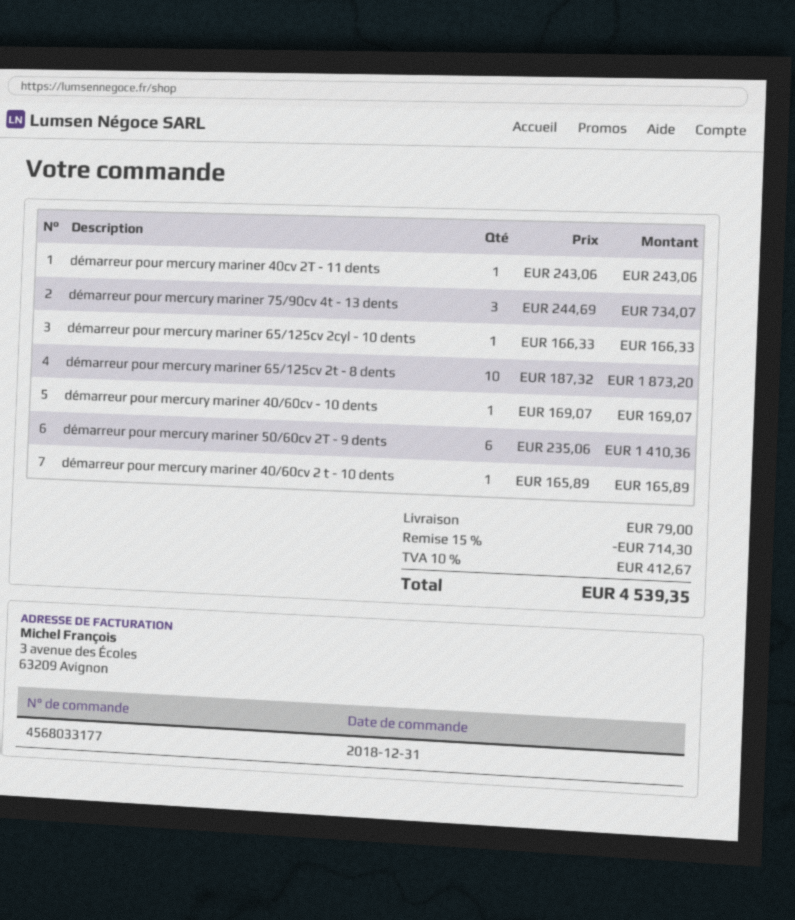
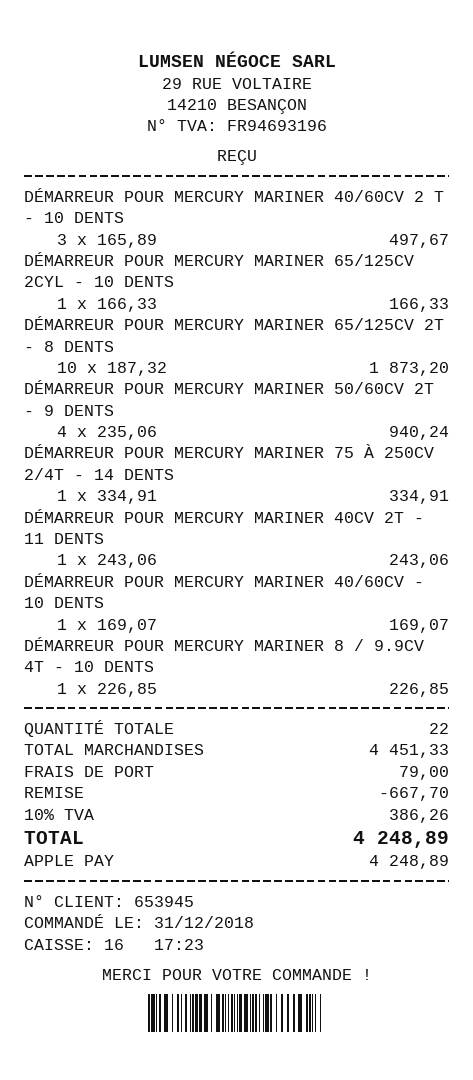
démarreur pour mercury mariner 75/90cv 4t - 13 dents: 3 x 244.69 = 734.07 -> none
démarreur pour mercury mariner 50/60cv 2T - 9 dents: 6 x 235.06 = 1410.36 -> 4 x 235.06 = 940.24
démarreur pour mercury mariner 40/60cv 2 t - 10 dents: 1 x 165.89 = 165.89 -> 3 x 165.89 = 497.67
DÉMARREUR POUR MERCURY MARINER 75 À 250CV 2/4T - 14 DENTS: none -> 1 x 334.91 = 334.91
DÉMARREUR POUR MERCURY MARINER 8 / 9.9CV 4T - 10 DENTS: none -> 1 x 226.85 = 226.85
discount: 714.30 -> 667.70
tax: 10% = 412.67 -> 10% = 386.26
total: 4539.35 -> 4248.89

